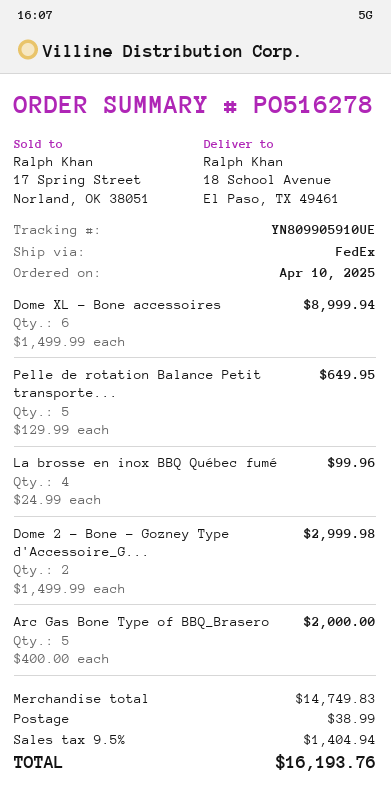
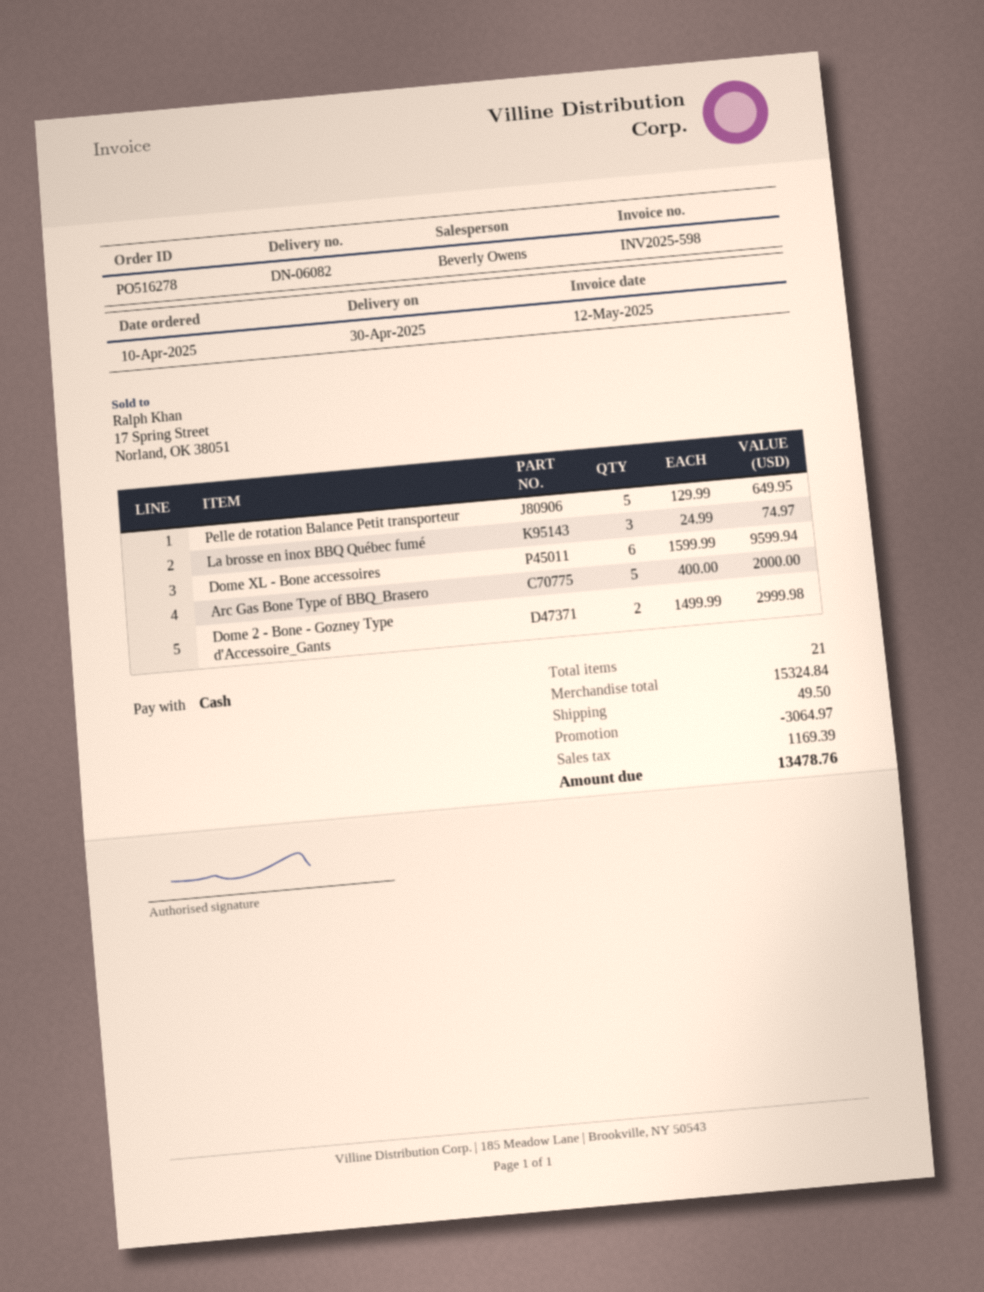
Dome XL - Bone accessoires: 6 x 1499.99 = 8999.94 -> 6 x 1599.99 = 9599.94
La brosse en inox BBQ Québec fumé: 4 x 24.99 = 99.96 -> 3 x 24.99 = 74.97
subtotal: 14749.83 -> 15324.84
discount: none -> 3064.97
shipping: 38.99 -> 49.50
tax: 1404.94 -> 1169.39
total: 16193.76 -> 13478.76

